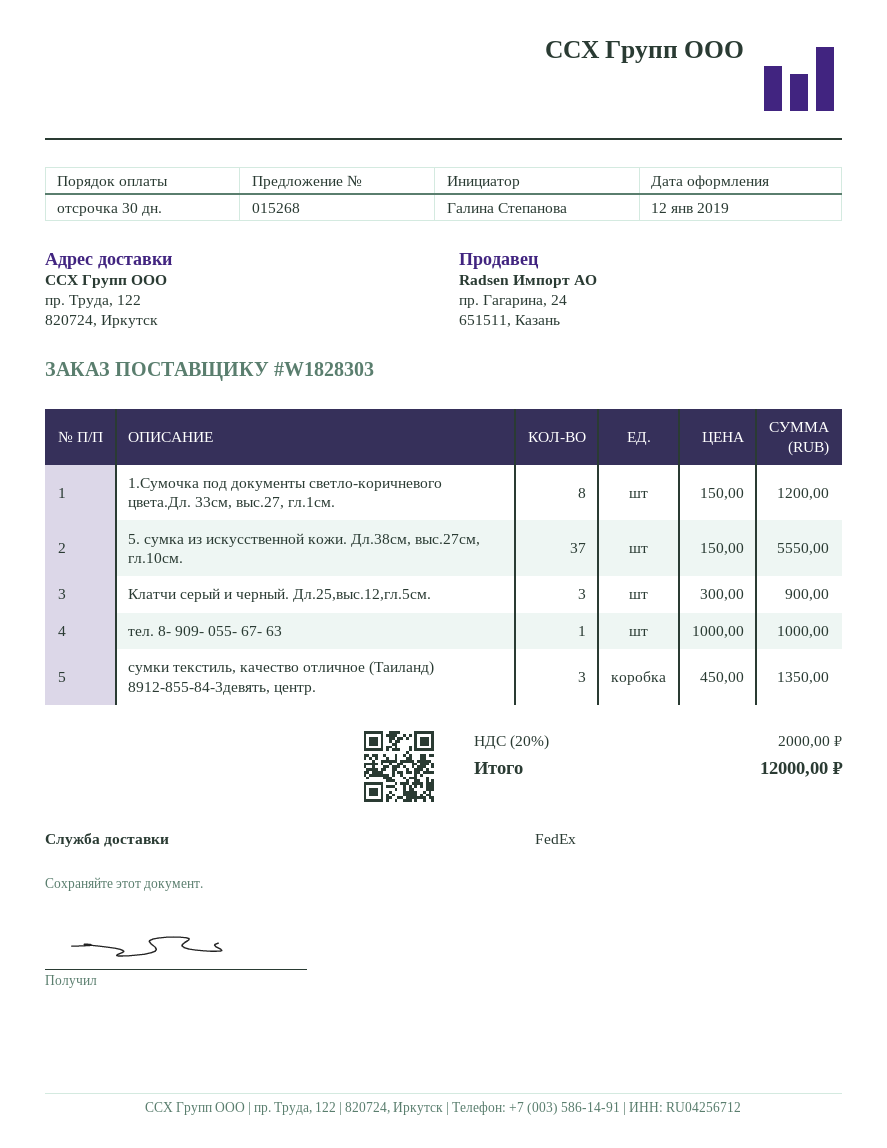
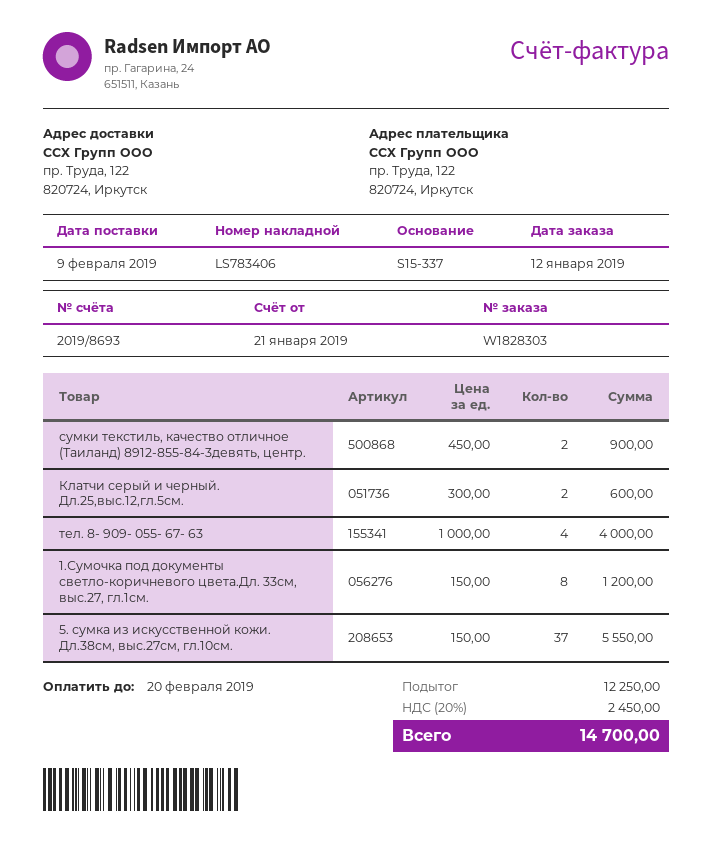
Клатчи серый и черный. Дл.25,выс.12,гл.5см.: 3 x 300.00 = 900.00 -> 2 x 300.00 = 600.00
тел. 8- 909- 055- 67- 63: 1 x 1000.00 = 1000.00 -> 4 x 1000.00 = 4000.00
сумки текстиль, качество отличное (Таиланд) 8912-855-84-3девять, центр.: 3 x 450.00 = 1350.00 -> 2 x 450.00 = 900.00
tax: 20% = 2000.00 -> 20% = 2450.00
total: 12000.00 -> 14700.00

